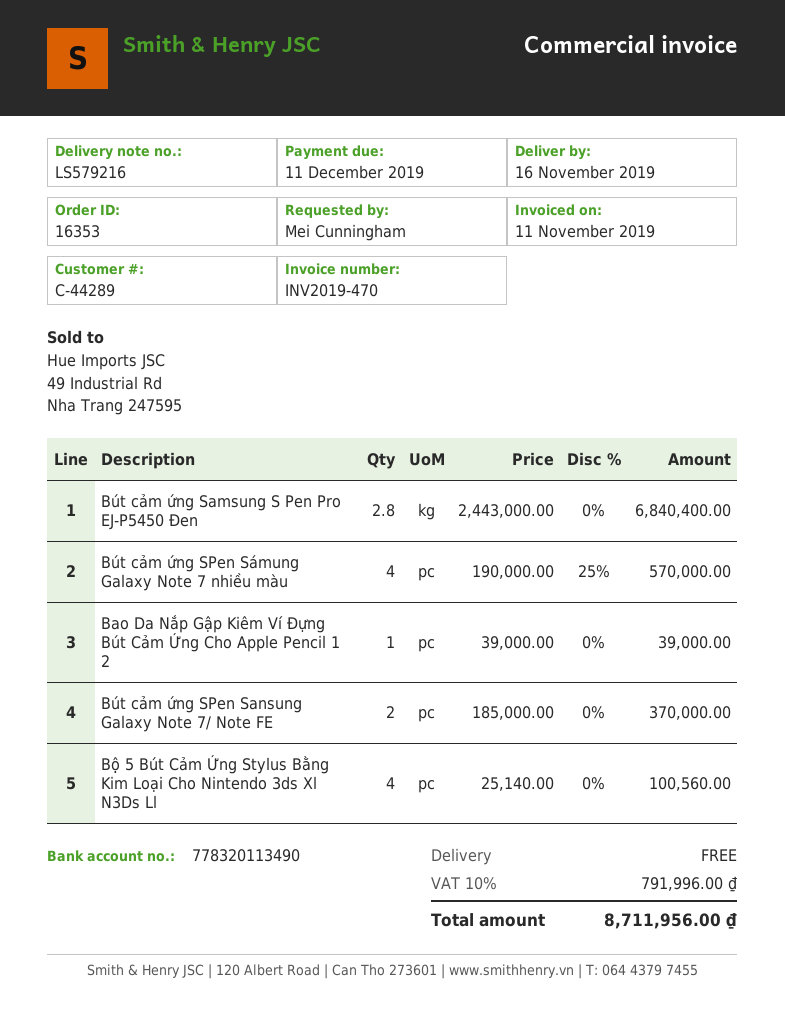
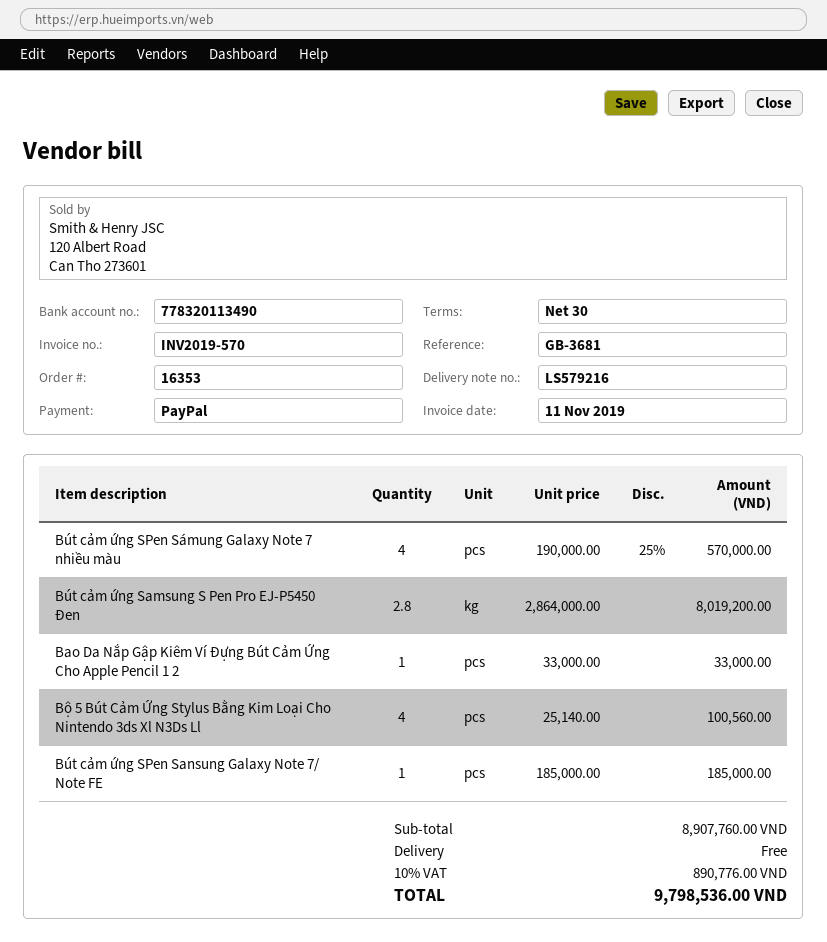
invoice number: INV2019-470 -> INV2019-570
Bút cảm ứng Samsung S Pen Pro EJ-P5450 Đen: 2.8 x 2443000.00 = 6840400.00 -> 2.8 x 2864000.00 = 8019200.00
Bao Da Nắp Gập Kiêm Ví Đựng Bút Cảm Ứng Cho Apple Pencil 1 2: 1 x 39000.00 = 39000.00 -> 1 x 33000.00 = 33000.00
Bút cảm ứng SPen Sansung Galaxy Note 7/ Note FE: 2 x 185000.00 = 370000.00 -> 1 x 185000.00 = 185000.00
tax: 10% = 791996.00 -> 10% = 890776.00
total: 8711956.00 -> 9798536.00

